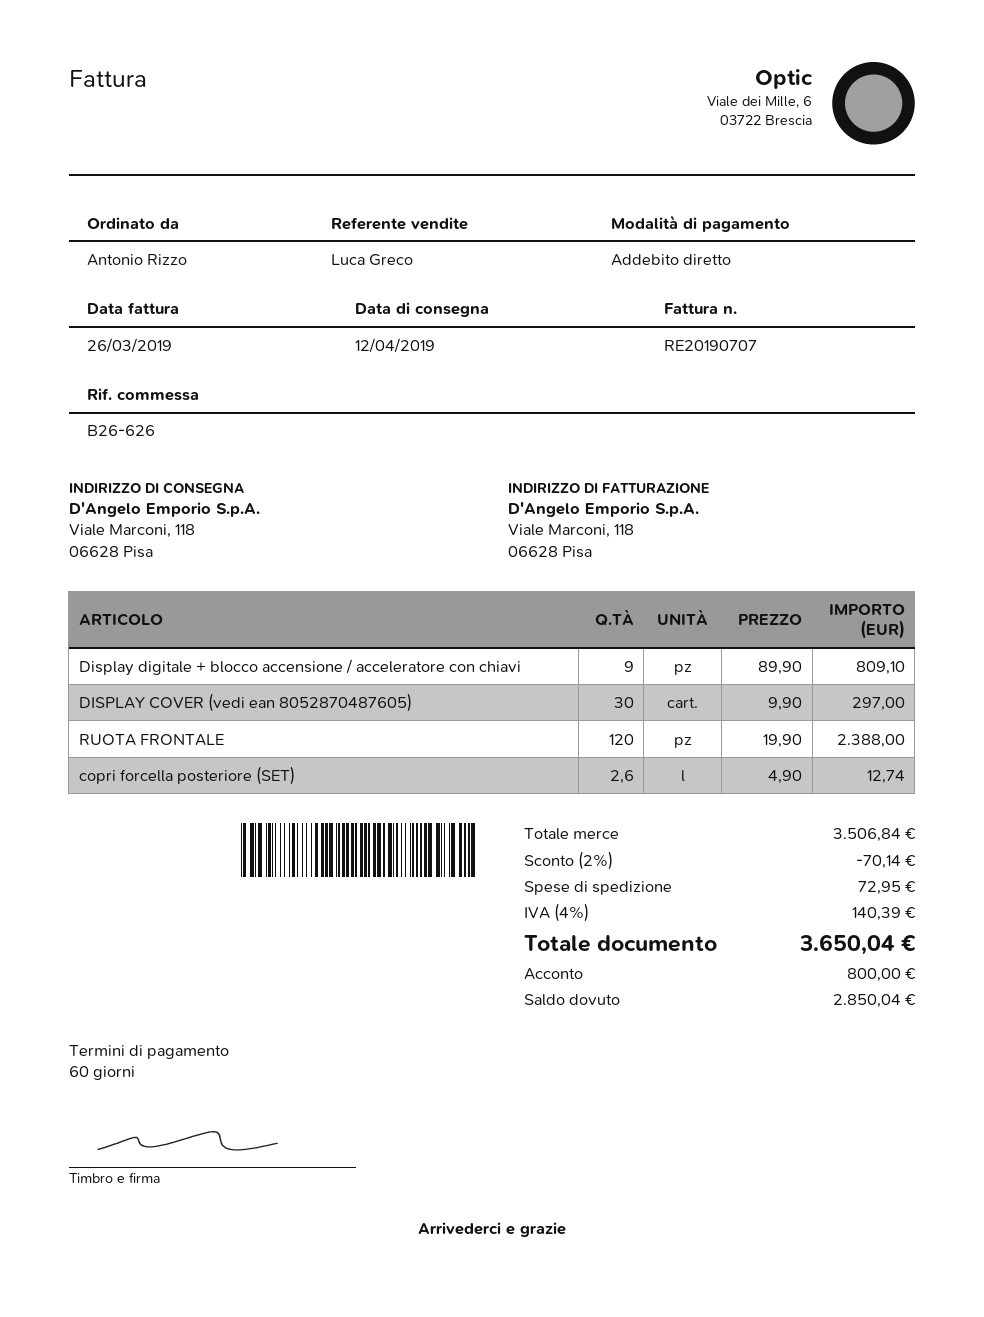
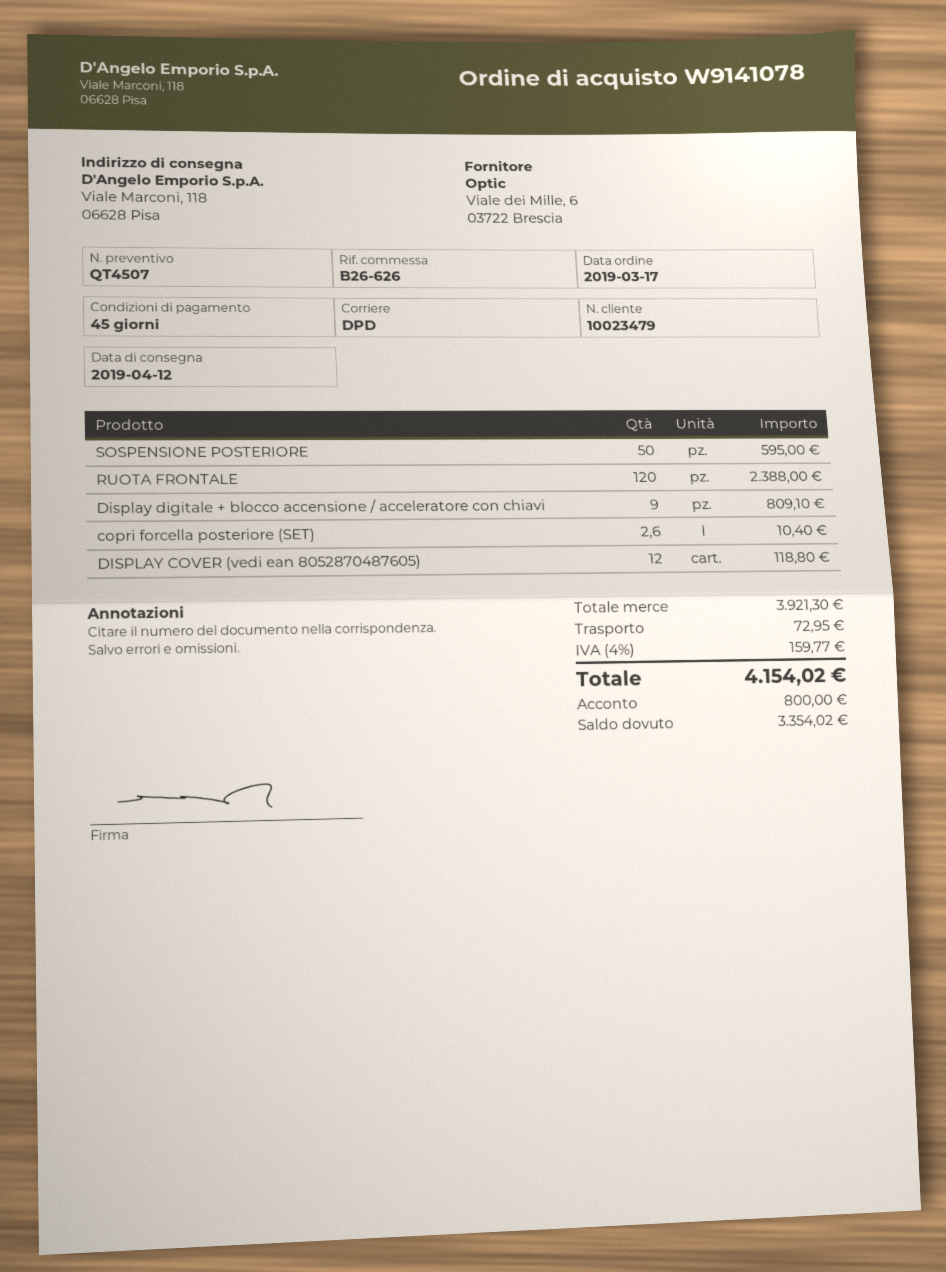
payment terms: 60 days -> 45 days
DISPLAY COVER (vedi ean 8052870487605): 30 for 297.00 -> 12 for 118.80
copri forcella posteriore (SET): 2.6 for 12.74 -> 2.6 for 10.40
SOSPENSIONE POSTERIORE: none -> 50 for 595.00
subtotal: 3506.84 -> 3921.30
discount: 2% = 70.14 -> none
tax: 4% = 140.39 -> 4% = 159.77
total: 3650.04 -> 4154.02
balance: 2850.04 -> 3354.02

